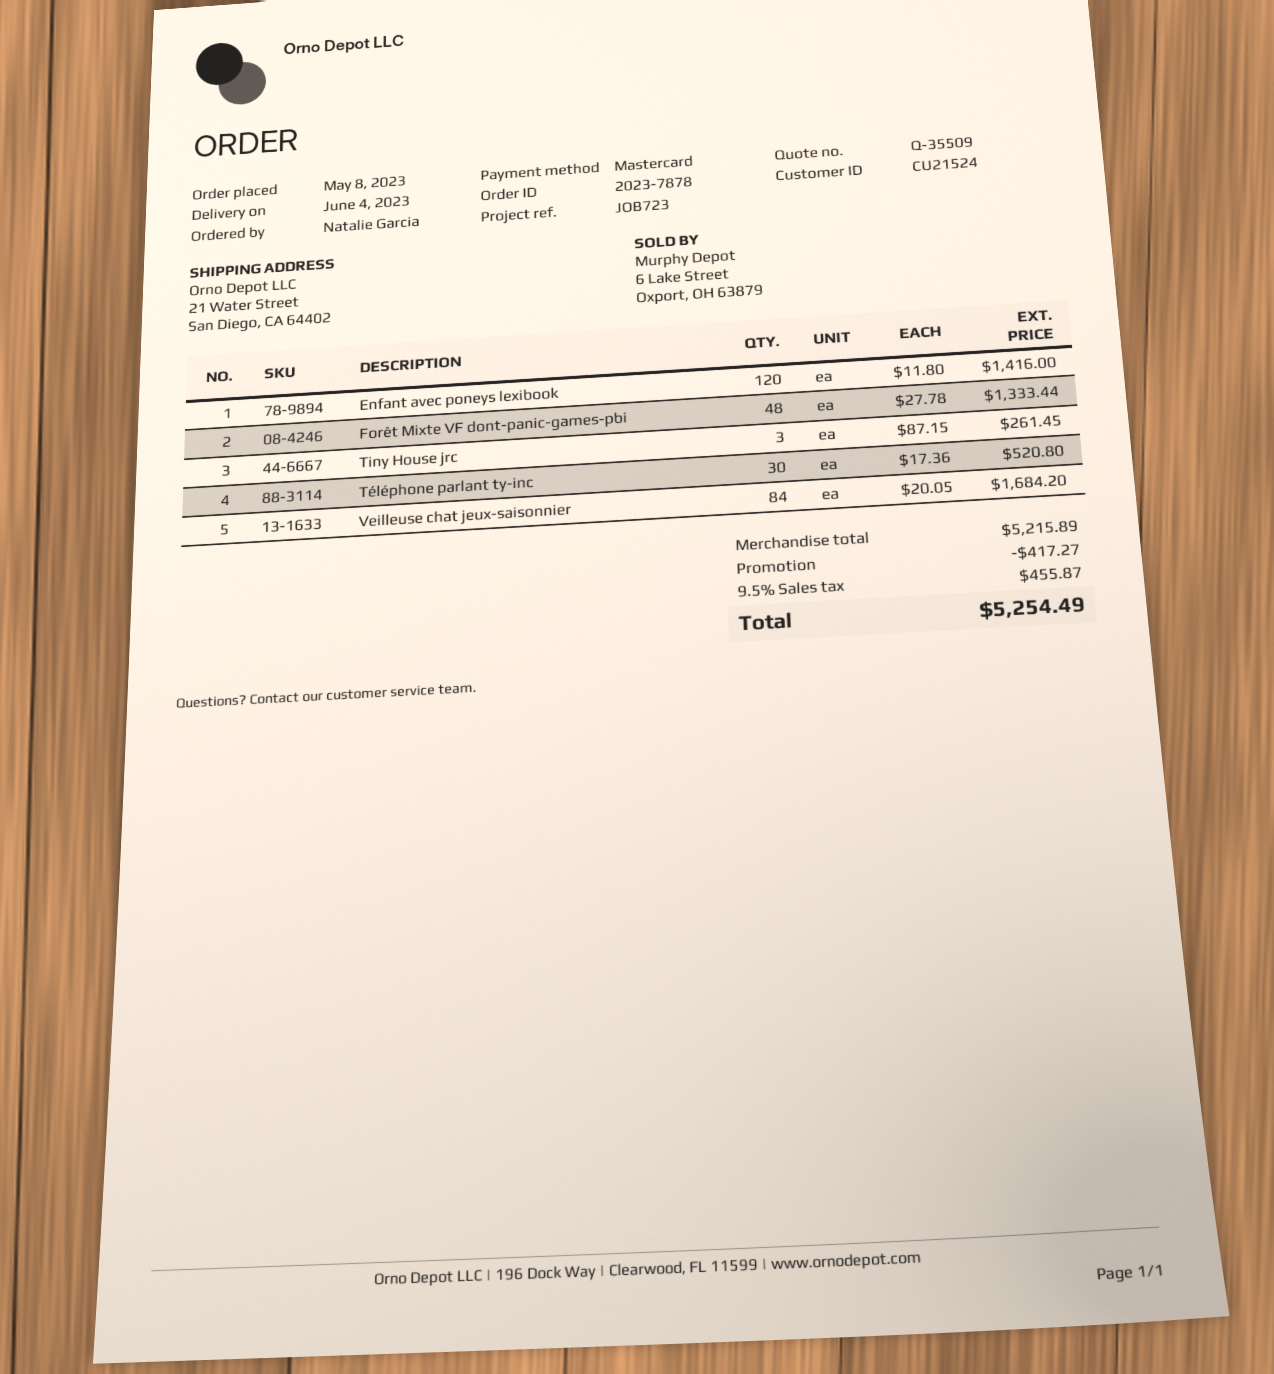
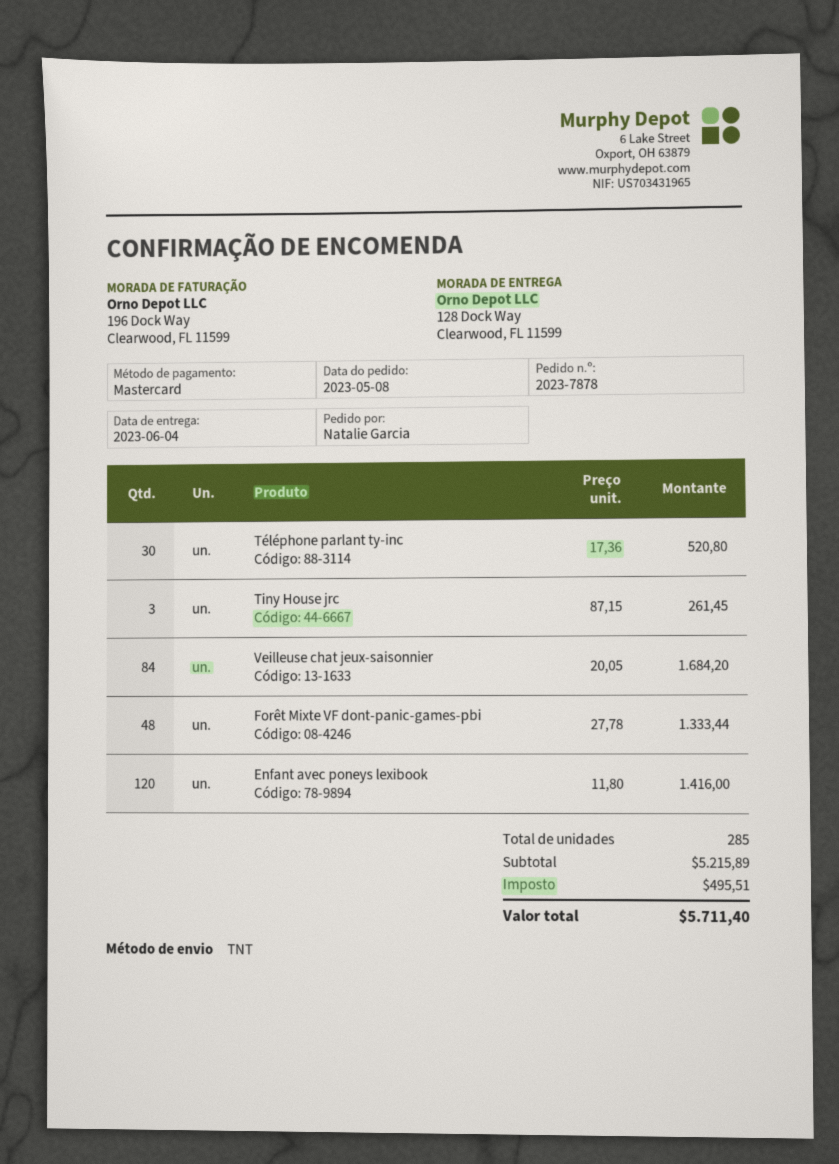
ship to: 21 Water Street, San Diego, CA 64402 -> 128 Dock Way, Clearwood, FL 11599
discount: 417.27 -> none
tax: 455.87 -> 495.51
total: 5254.49 -> 5711.40

